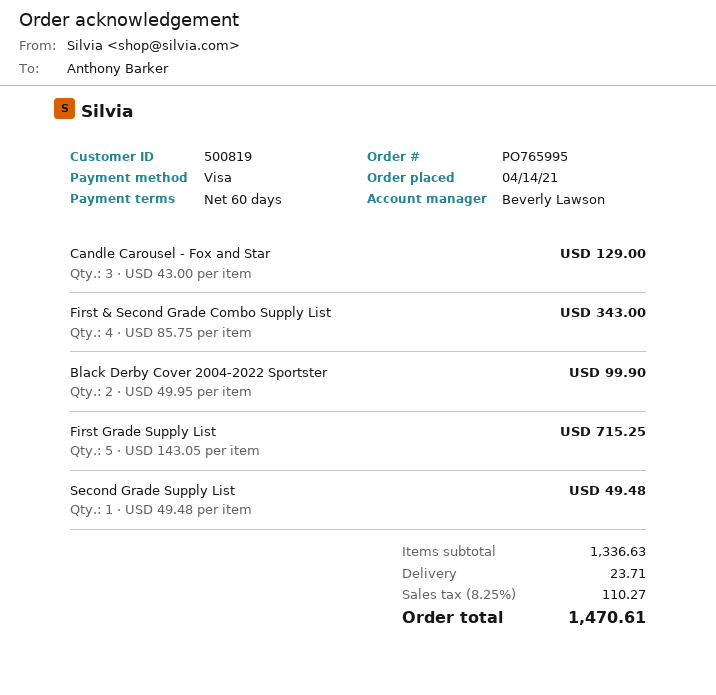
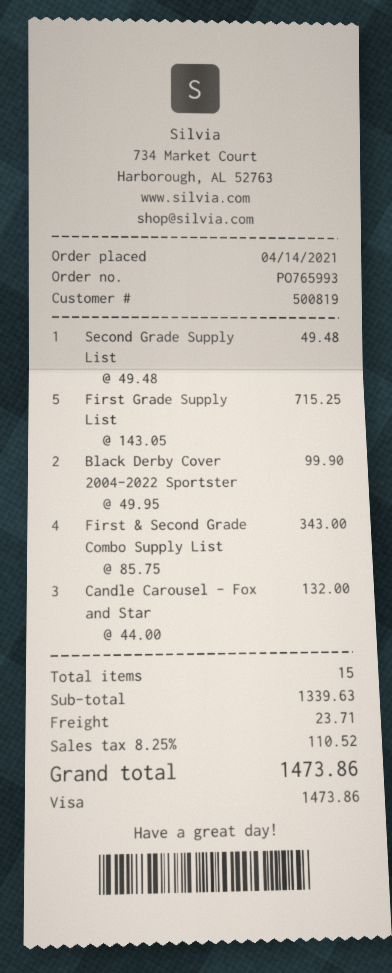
order number: PO765995 -> PO765993
Candle Carousel - Fox and Star: 3 x 43.00 = 129.00 -> 3 x 44.00 = 132.00
subtotal: 1336.63 -> 1339.63
tax: 8.25% = 110.27 -> 8.25% = 110.52
total: 1470.61 -> 1473.86

